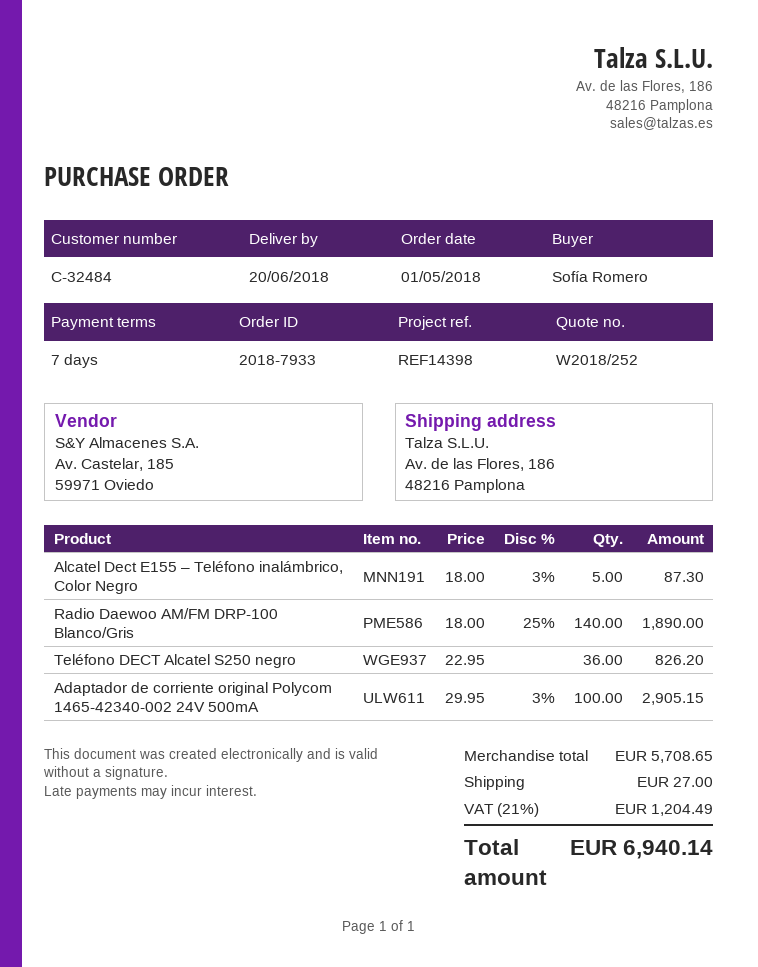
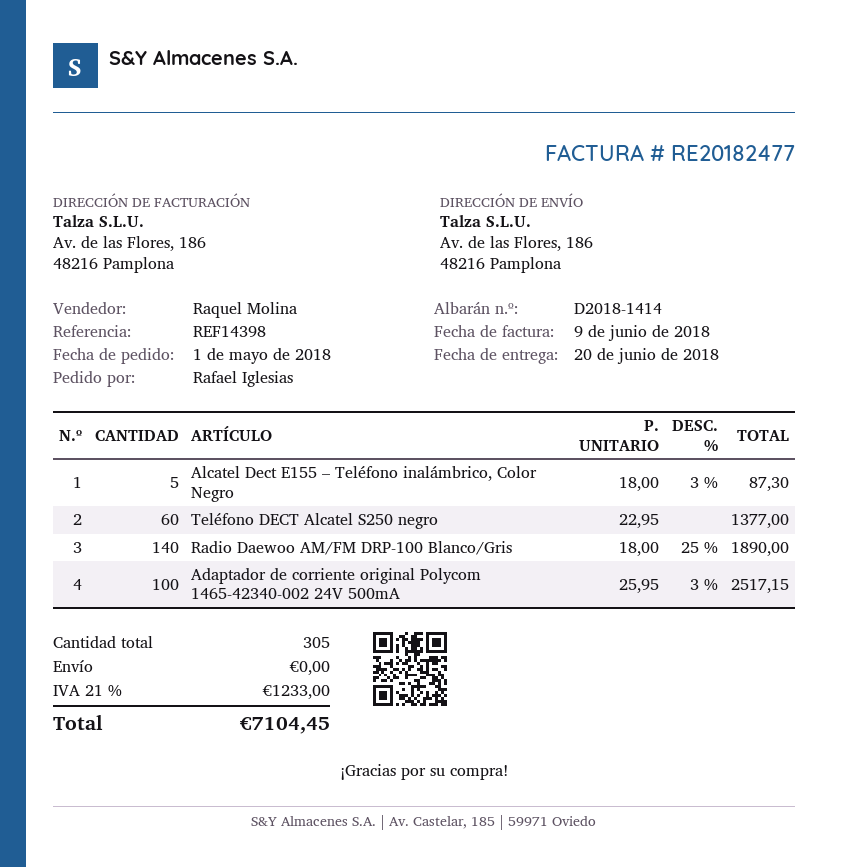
ordered by: Sofía Romero -> Rafael Iglesias
Teléfono DECT Alcatel S250 negro: 36 x 22.95 = 826.20 -> 60 x 22.95 = 1377.00
Adaptador de corriente original Polycom 1465-42340-002 24V 500mA: 100 x 29.95 - 3% = 2905.15 -> 100 x 25.95 - 3% = 2517.15
shipping: 27.00 -> 0.00
tax: 21% = 1204.49 -> 21% = 1233.00
total: 6940.14 -> 7104.45

